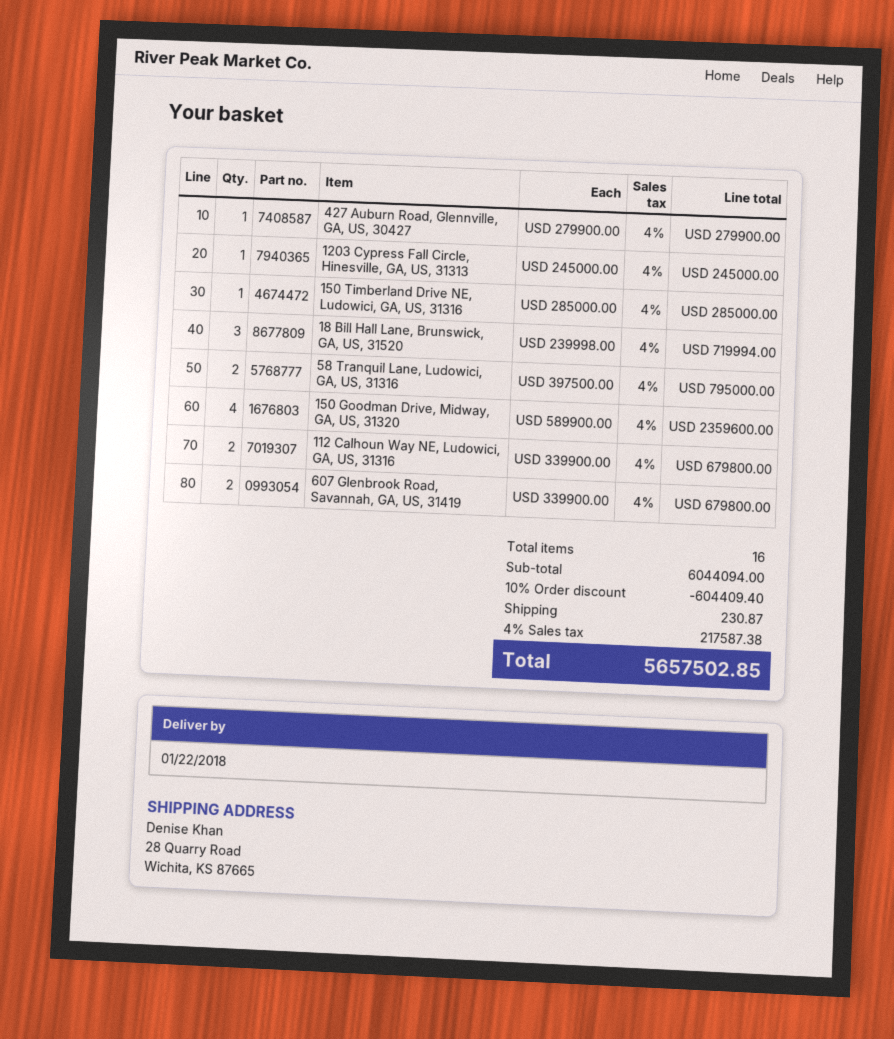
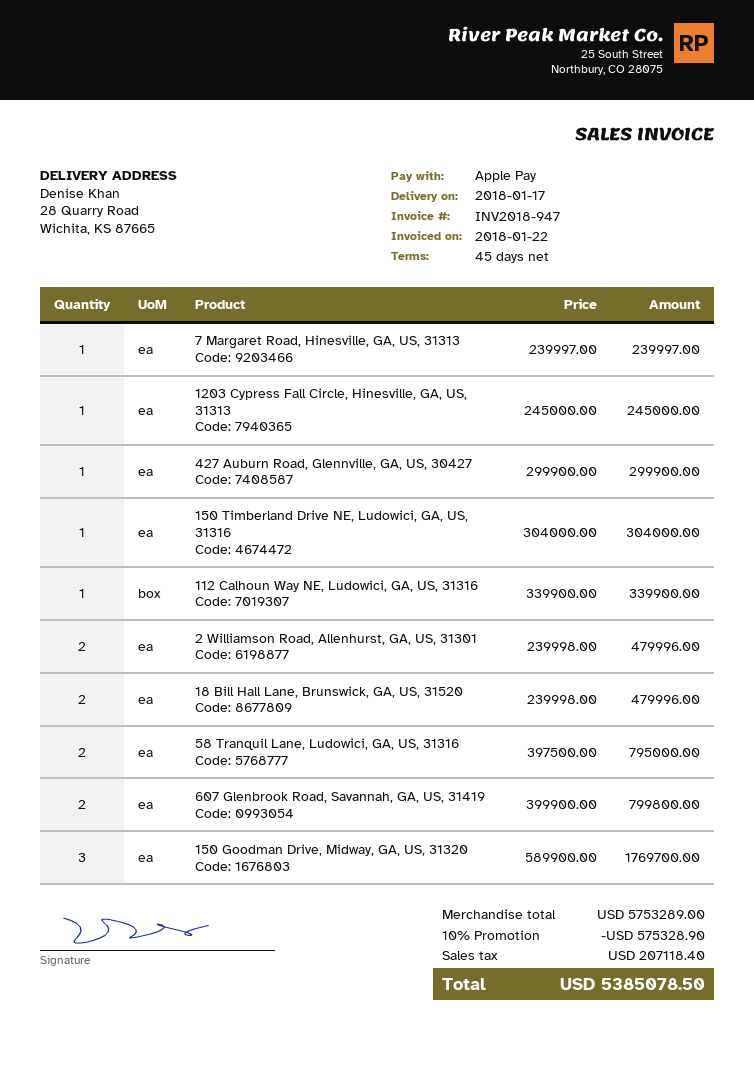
delivery date: 2018-01-22 -> 2018-01-17
427 Auburn Road, Glennville, GA, US, 30427: 1 x 279900.00 = 279900.00 -> 1 x 299900.00 = 299900.00
150 Timberland Drive NE, Ludowici, GA, US, 31316: 1 x 285000.00 = 285000.00 -> 1 x 304000.00 = 304000.00
18 Bill Hall Lane, Brunswick, GA, US, 31520: 3 x 239998.00 = 719994.00 -> 2 x 239998.00 = 479996.00
150 Goodman Drive, Midway, GA, US, 31320: 4 x 589900.00 = 2359600.00 -> 3 x 589900.00 = 1769700.00
112 Calhoun Way NE, Ludowici, GA, US, 31316: 2 x 339900.00 = 679800.00 -> 1 x 339900.00 = 339900.00
607 Glenbrook Road, Savannah, GA, US, 31419: 2 x 339900.00 = 679800.00 -> 2 x 399900.00 = 799800.00
7 Margaret Road, Hinesville, GA, US, 31313: none -> 1 x 239997.00 = 239997.00
2 Williamson Road, Allenhurst, GA, US, 31301: none -> 2 x 239998.00 = 479996.00
subtotal: 6044094.00 -> 5753289.00
discount: 10% = 604409.40 -> 10% = 575328.90
shipping: 230.87 -> none
tax: 217587.38 -> 207118.40
total: 5657502.85 -> 5385078.50

